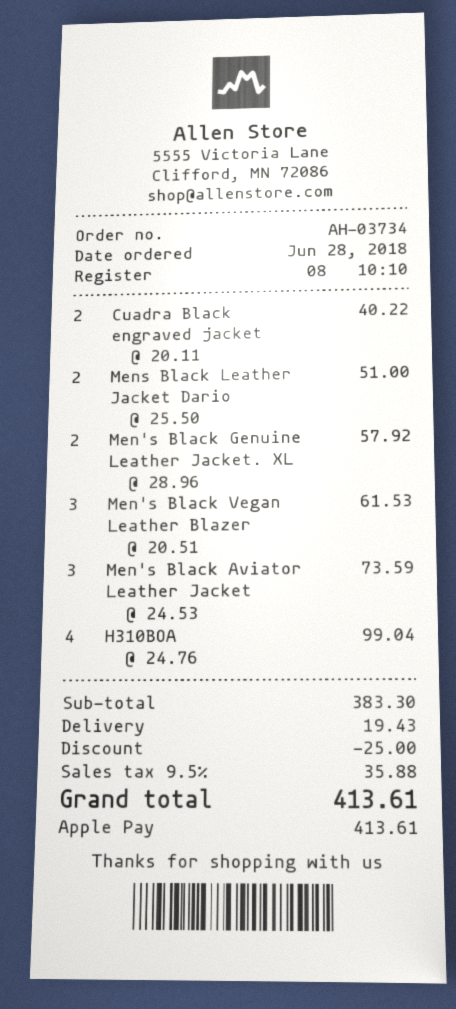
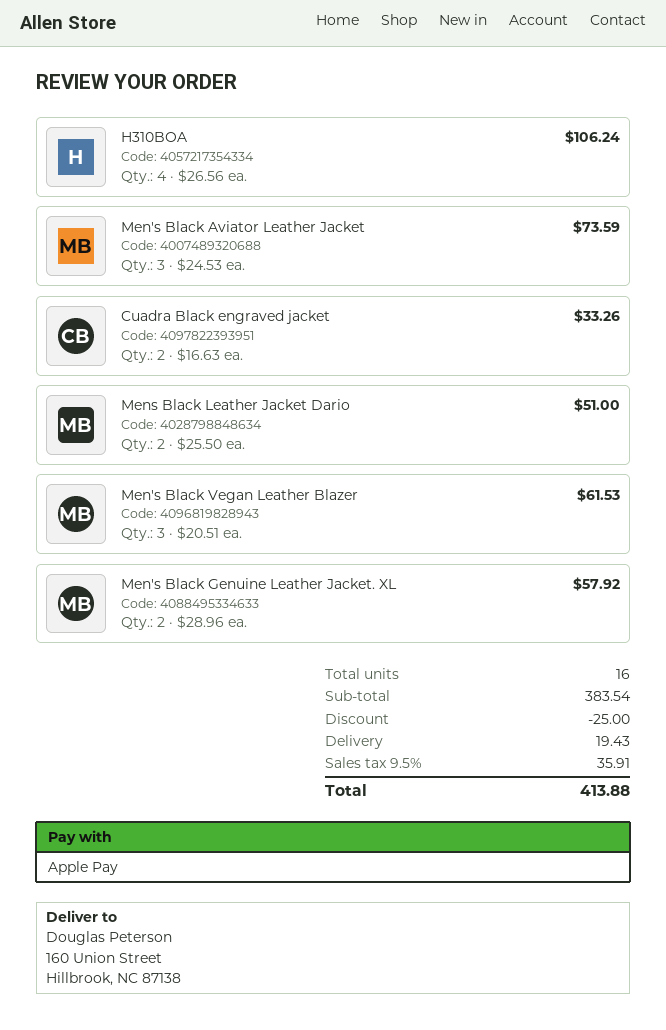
Cuadra Black engraved jacket: 2 x 20.11 = 40.22 -> 2 x 16.63 = 33.26
H310BOA: 4 x 24.76 = 99.04 -> 4 x 26.56 = 106.24
subtotal: 383.30 -> 383.54
tax: 9.5% = 35.88 -> 9.5% = 35.91
total: 413.61 -> 413.88

